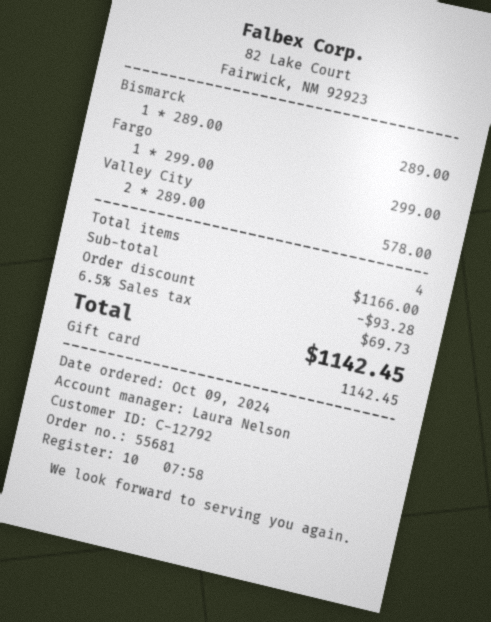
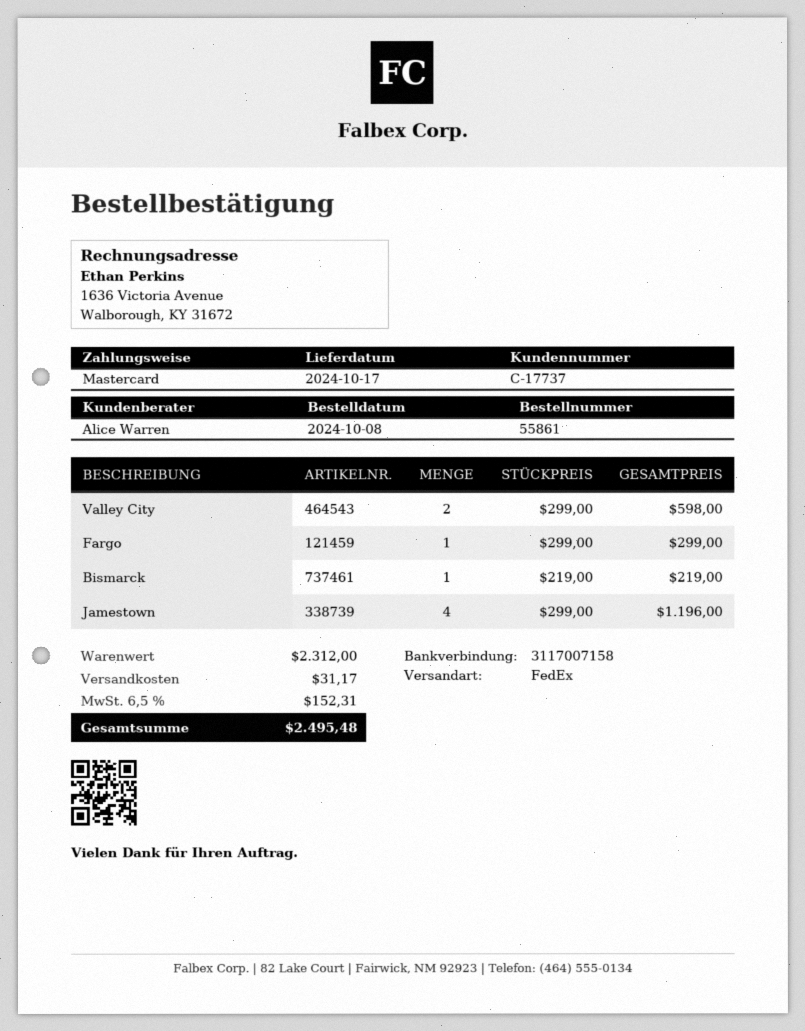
order number: 55681 -> 55861
order date: 2024-10-09 -> 2024-10-08
customer number: C-12792 -> C-17737
sales rep: Laura Nelson -> Alice Warren
payment method: gift card -> Mastercard
Bismarck: 1 x 289.00 = 289.00 -> 1 x 219.00 = 219.00
Valley City: 2 x 289.00 = 578.00 -> 2 x 299.00 = 598.00
Jamestown: none -> 4 x 299.00 = 1196.00
subtotal: 1166.00 -> 2312.00
discount: 93.28 -> none
shipping: none -> 31.17
tax: 6.5% = 69.73 -> 6.5% = 152.31
total: 1142.45 -> 2495.48

